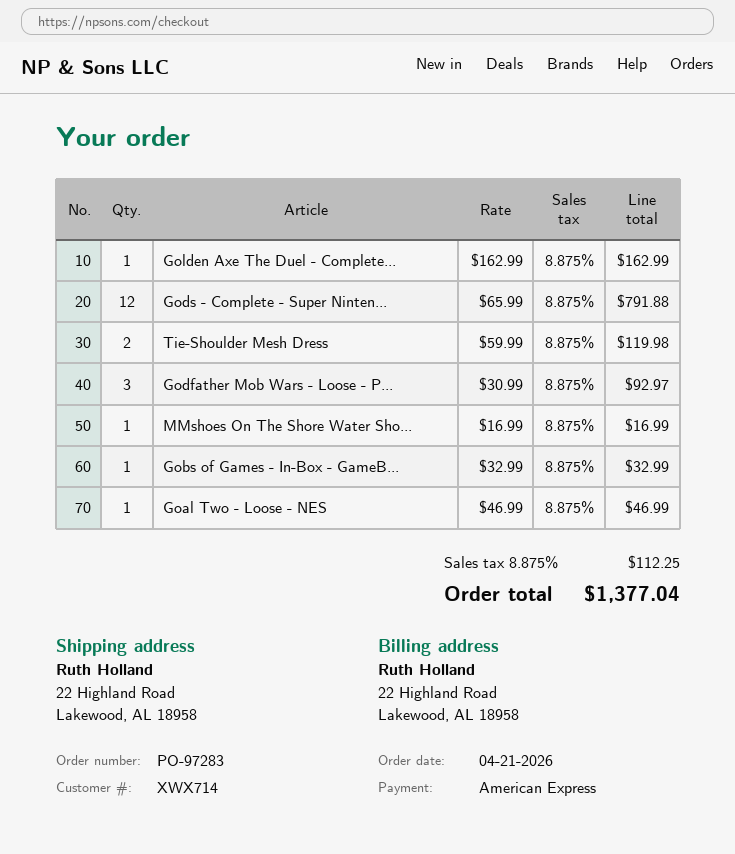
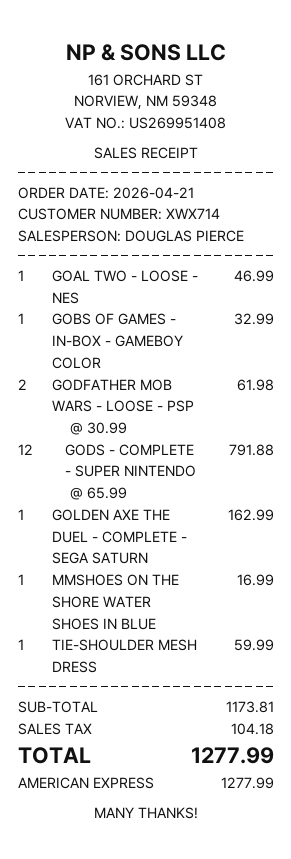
Tie-Shoulder Mesh Dress: 2 x 59.99 = 119.98 -> 1 x 59.99 = 59.99
Godfather Mob Wars - Loose - P...: 3 x 30.99 = 92.97 -> 2 x 30.99 = 61.98
tax: 112.25 -> 104.18
total: 1377.04 -> 1277.99

